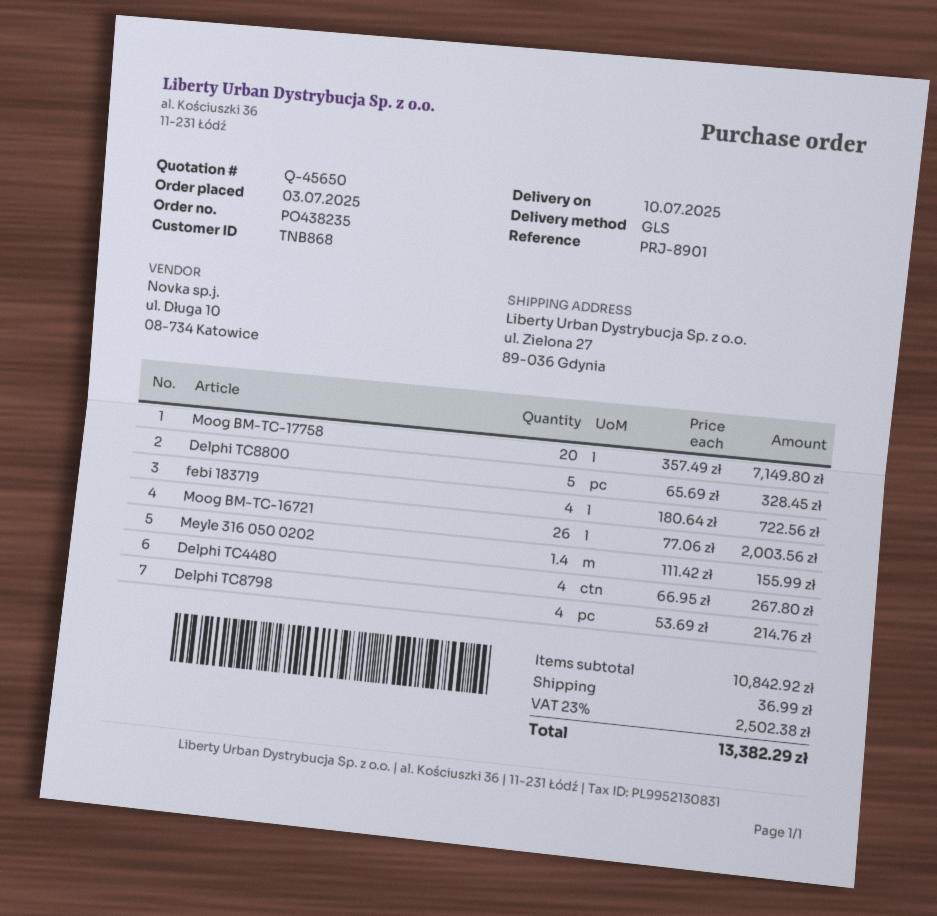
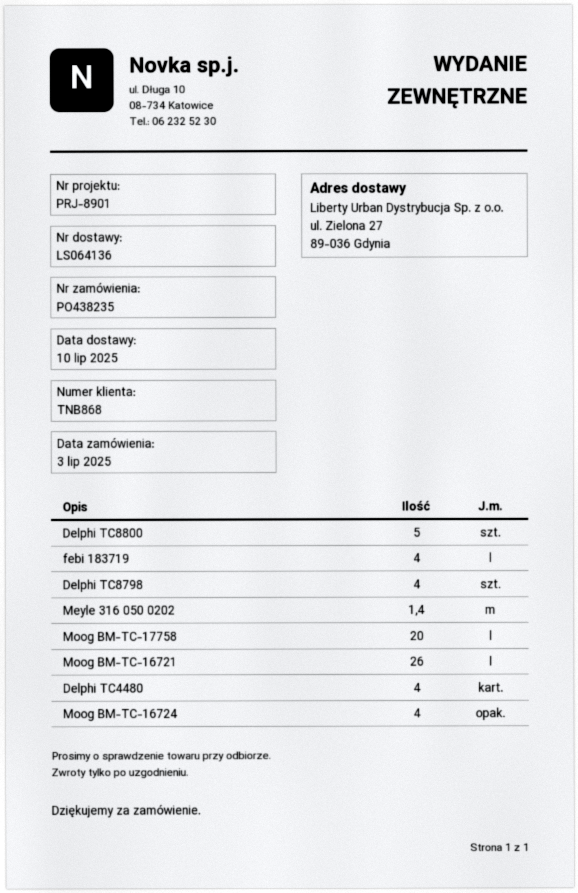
Moog BM-TC-16724: none -> 4

